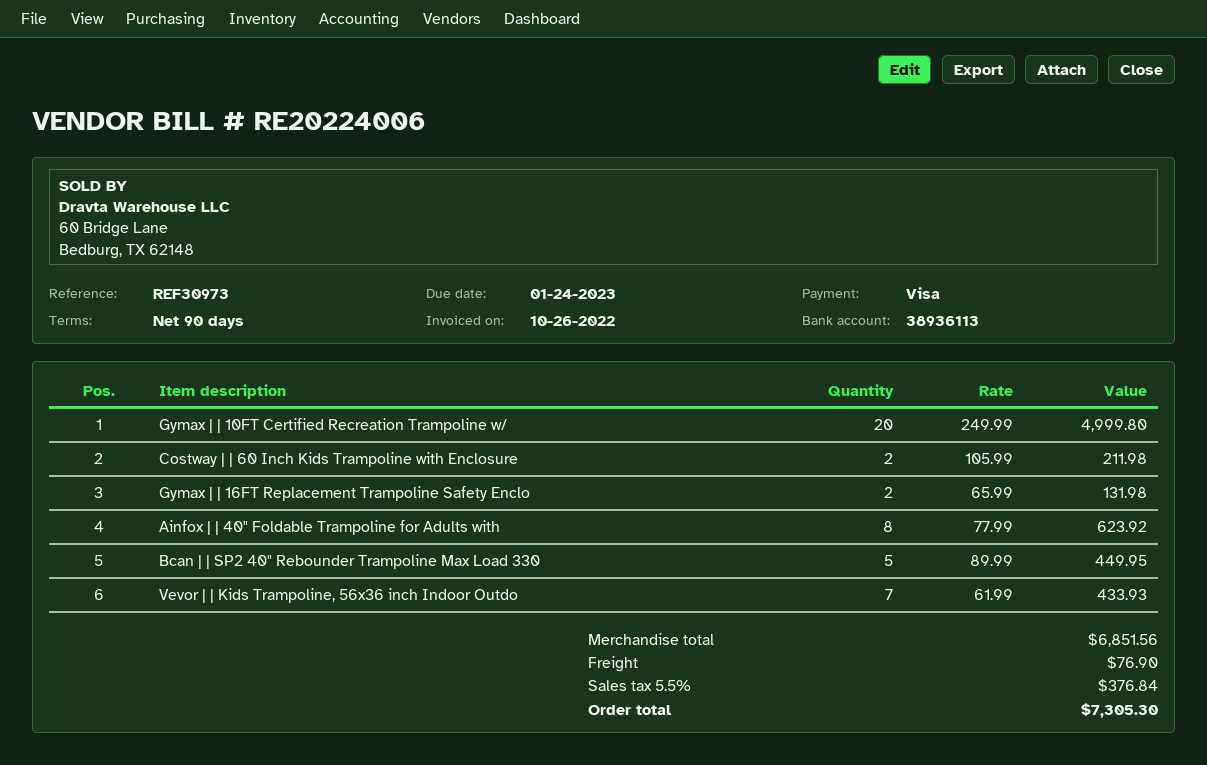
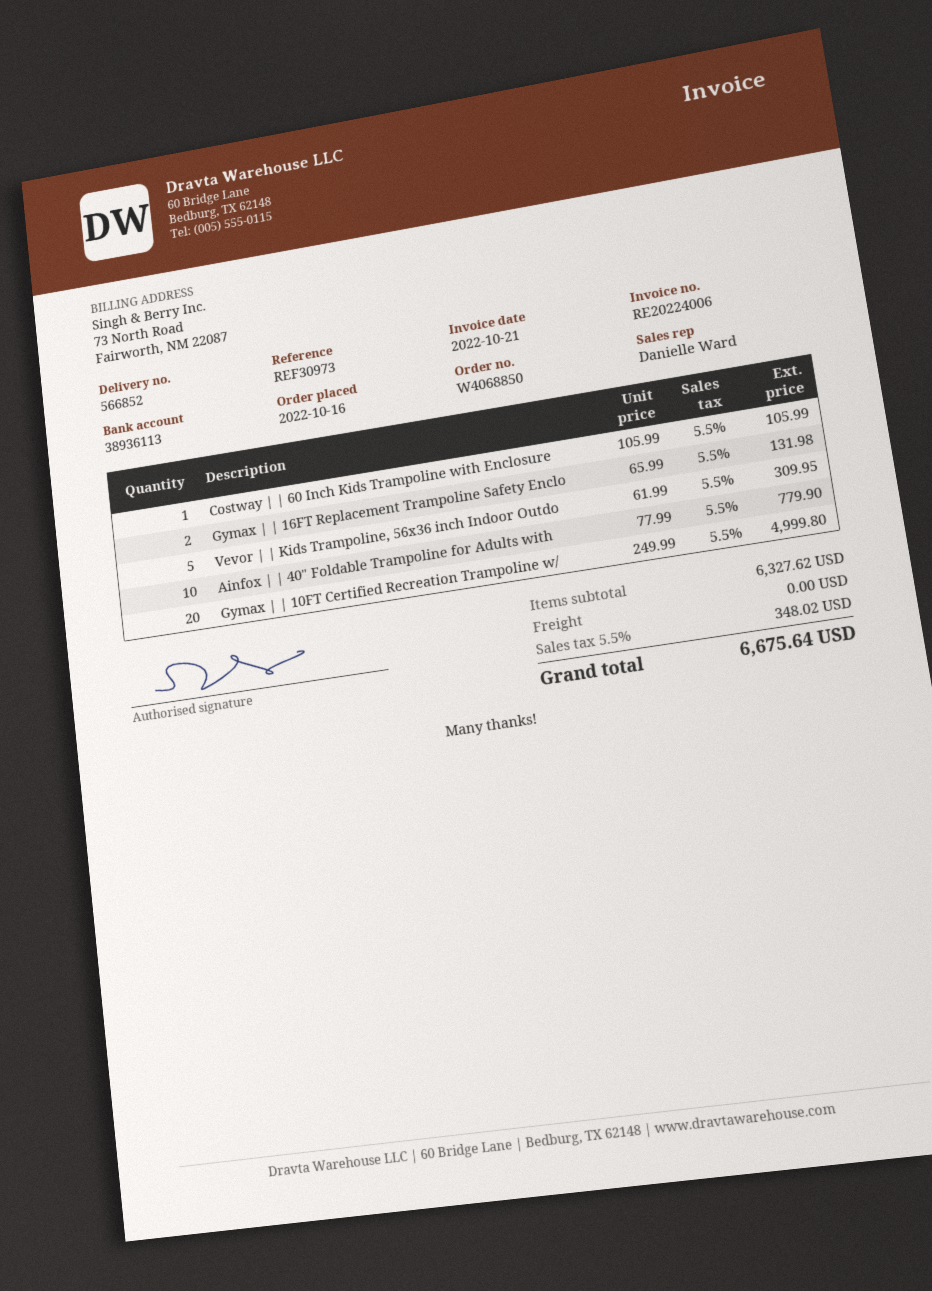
invoice date: 2022-10-26 -> 2022-10-21
Costway | | 60 Inch Kids Trampoline with Enclosure: 2 x 105.99 = 211.98 -> 1 x 105.99 = 105.99
Ainfox | | 40" Foldable Trampoline for Adults with: 8 x 77.99 = 623.92 -> 10 x 77.99 = 779.90
Bcan | | SP2 40" Rebounder Trampoline Max Load 330: 5 x 89.99 = 449.95 -> none
Vevor | | Kids Trampoline, 56x36 inch Indoor Outdo: 7 x 61.99 = 433.93 -> 5 x 61.99 = 309.95
subtotal: 6851.56 -> 6327.62
shipping: 76.90 -> 0.00
tax: 5.5% = 376.84 -> 5.5% = 348.02
total: 7305.30 -> 6675.64

